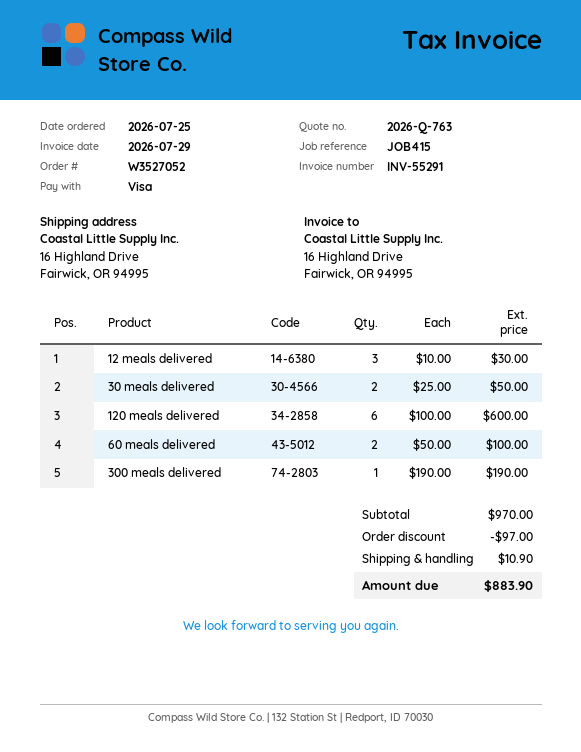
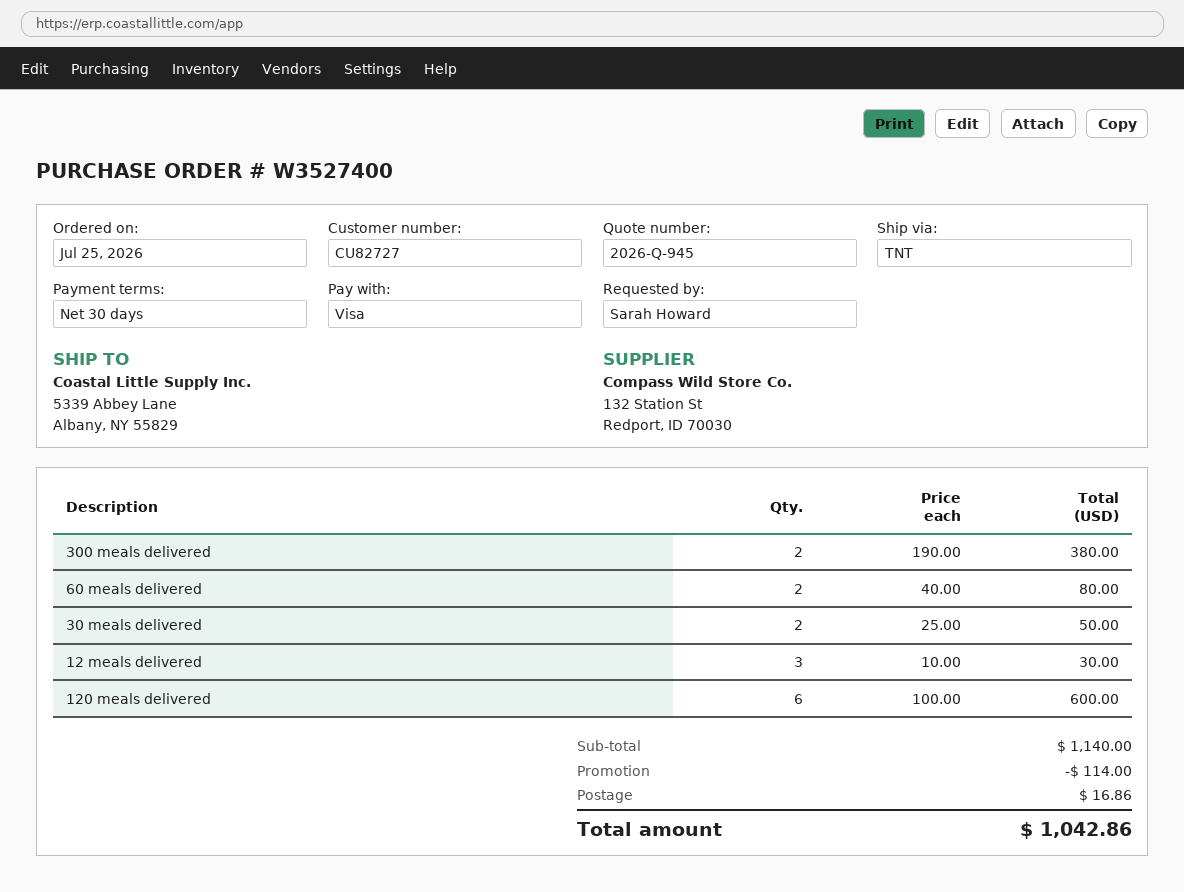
quote number: 2026-Q-763 -> 2026-Q-945
order number: W3527052 -> W3527400
ship to: 16 Highland Drive, Fairwick, OR 94995 -> 5339 Abbey Lane, Albany, NY 55829
60 meals delivered: 2 x 50.00 = 100.00 -> 2 x 40.00 = 80.00
300 meals delivered: 1 x 190.00 = 190.00 -> 2 x 190.00 = 380.00
subtotal: 970.00 -> 1140.00
discount: 97.00 -> 114.00
shipping: 10.90 -> 16.86
total: 883.90 -> 1042.86

